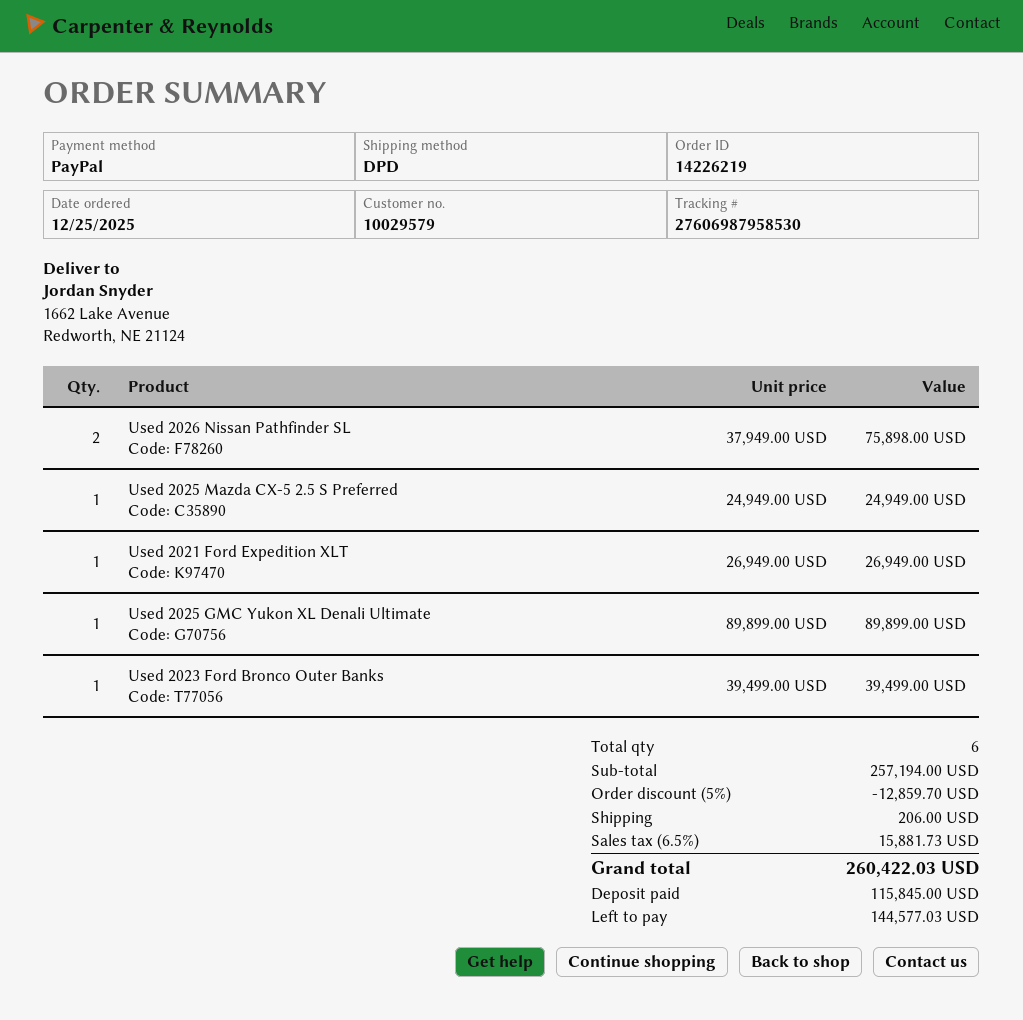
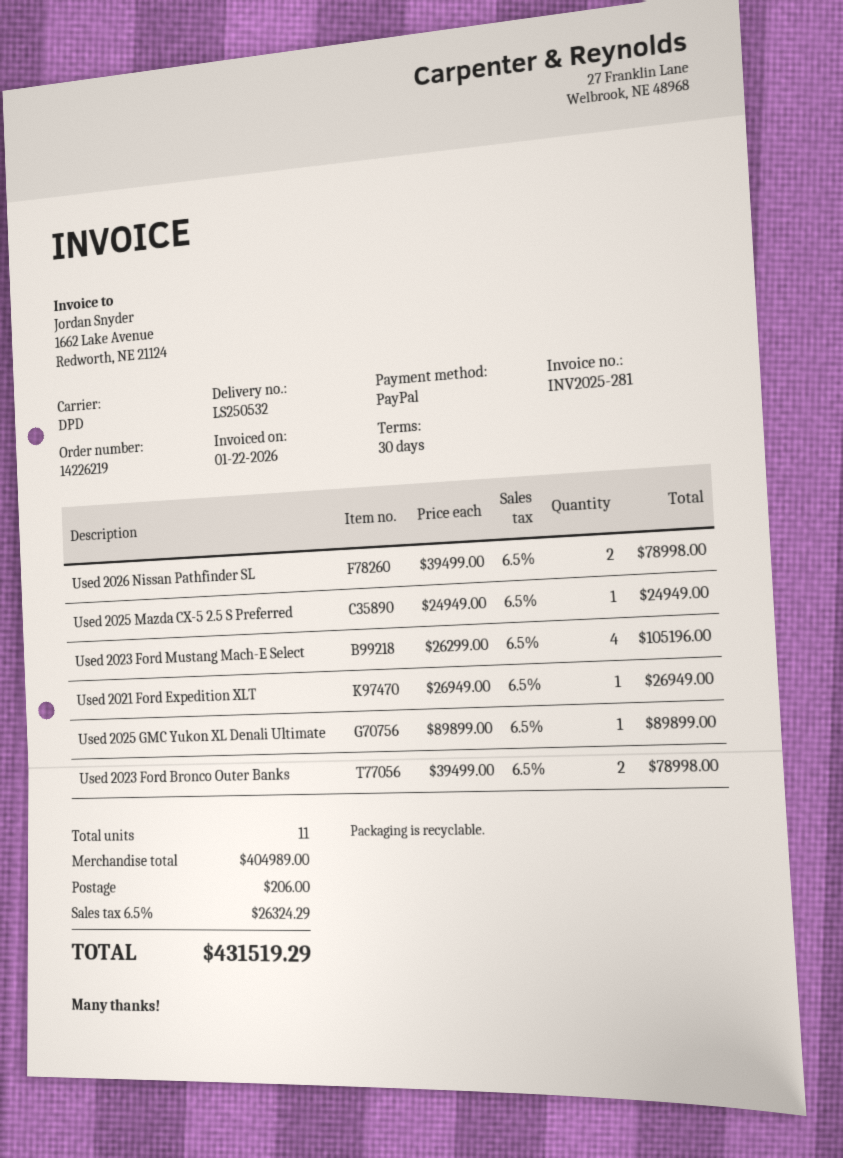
Used 2026 Nissan Pathfinder SL: 2 x 37949.00 = 75898.00 -> 2 x 39499.00 = 78998.00
Used 2023 Ford Bronco Outer Banks: 1 x 39499.00 = 39499.00 -> 2 x 39499.00 = 78998.00
Used 2023 Ford Mustang Mach-E Select: none -> 4 x 26299.00 = 105196.00
total quantity: 6 -> 11
subtotal: 257194.00 -> 404989.00
discount: 5% = 12859.70 -> none
tax: 6.5% = 15881.73 -> 6.5% = 26324.29
total: 260422.03 -> 431519.29

